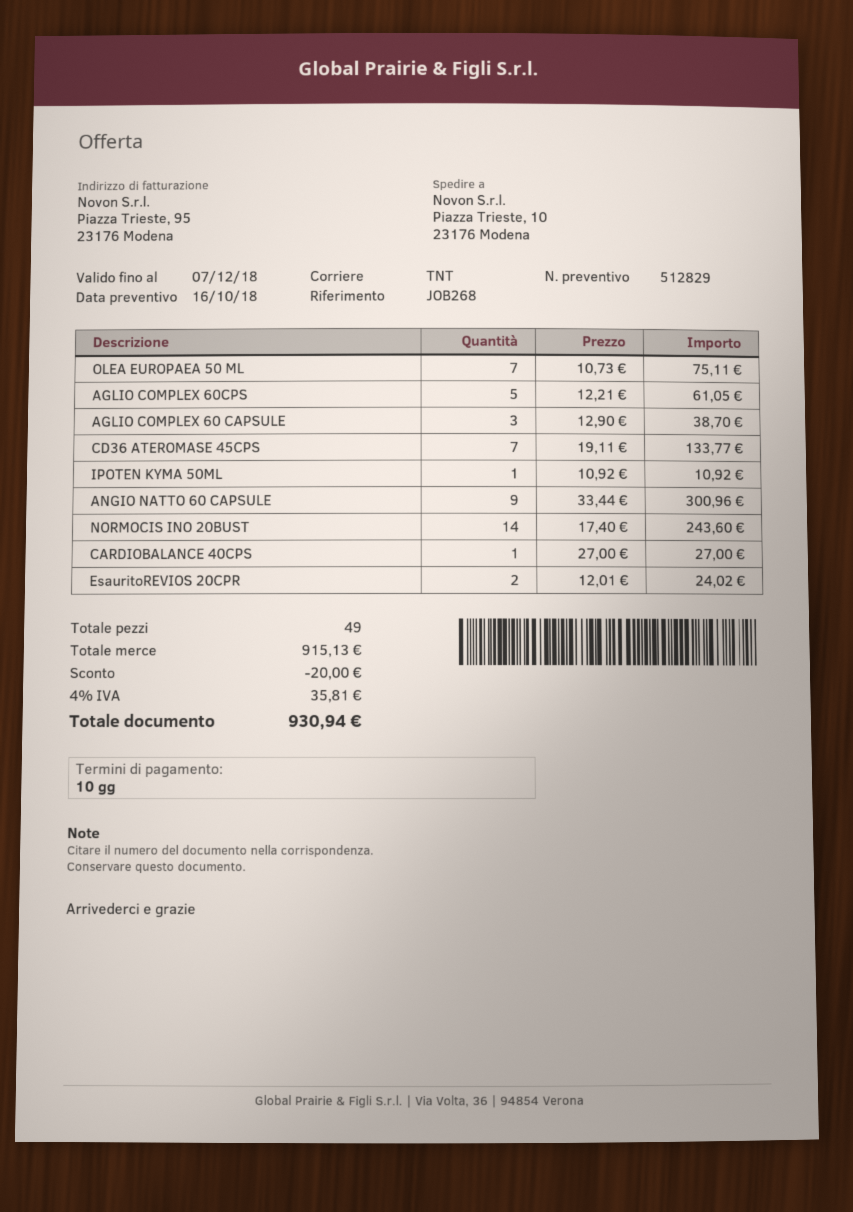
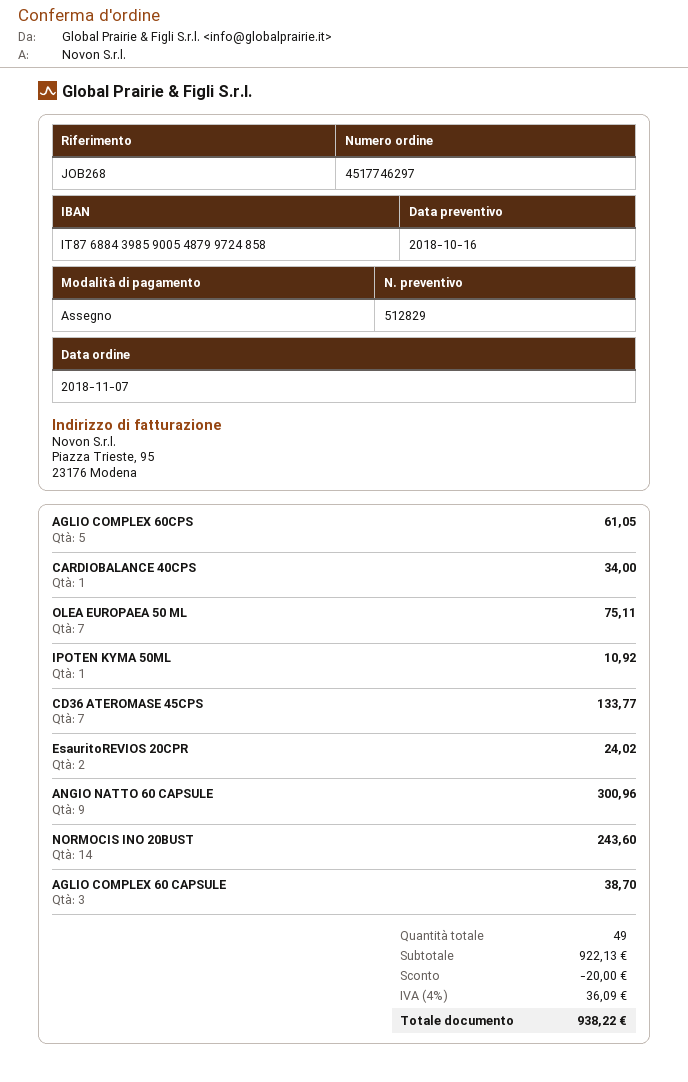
CARDIOBALANCE 40CPS: 1 for 27.00 -> 1 for 34.00
subtotal: 915.13 -> 922.13
tax: 4% = 35.81 -> 4% = 36.09
total: 930.94 -> 938.22

